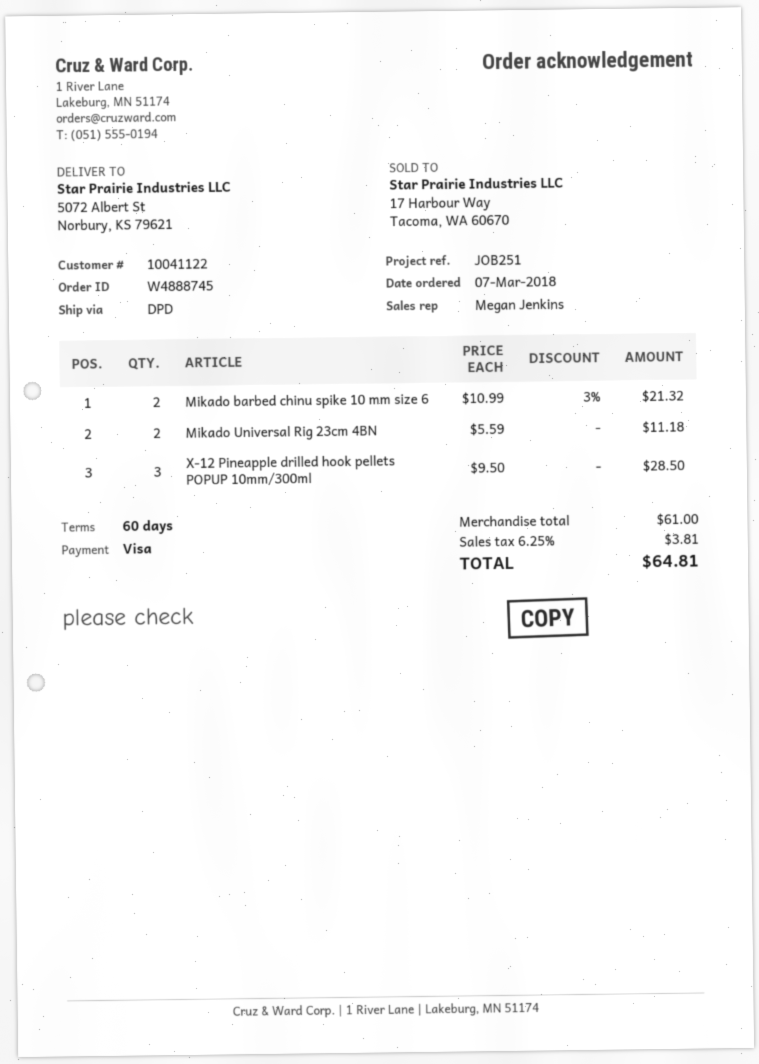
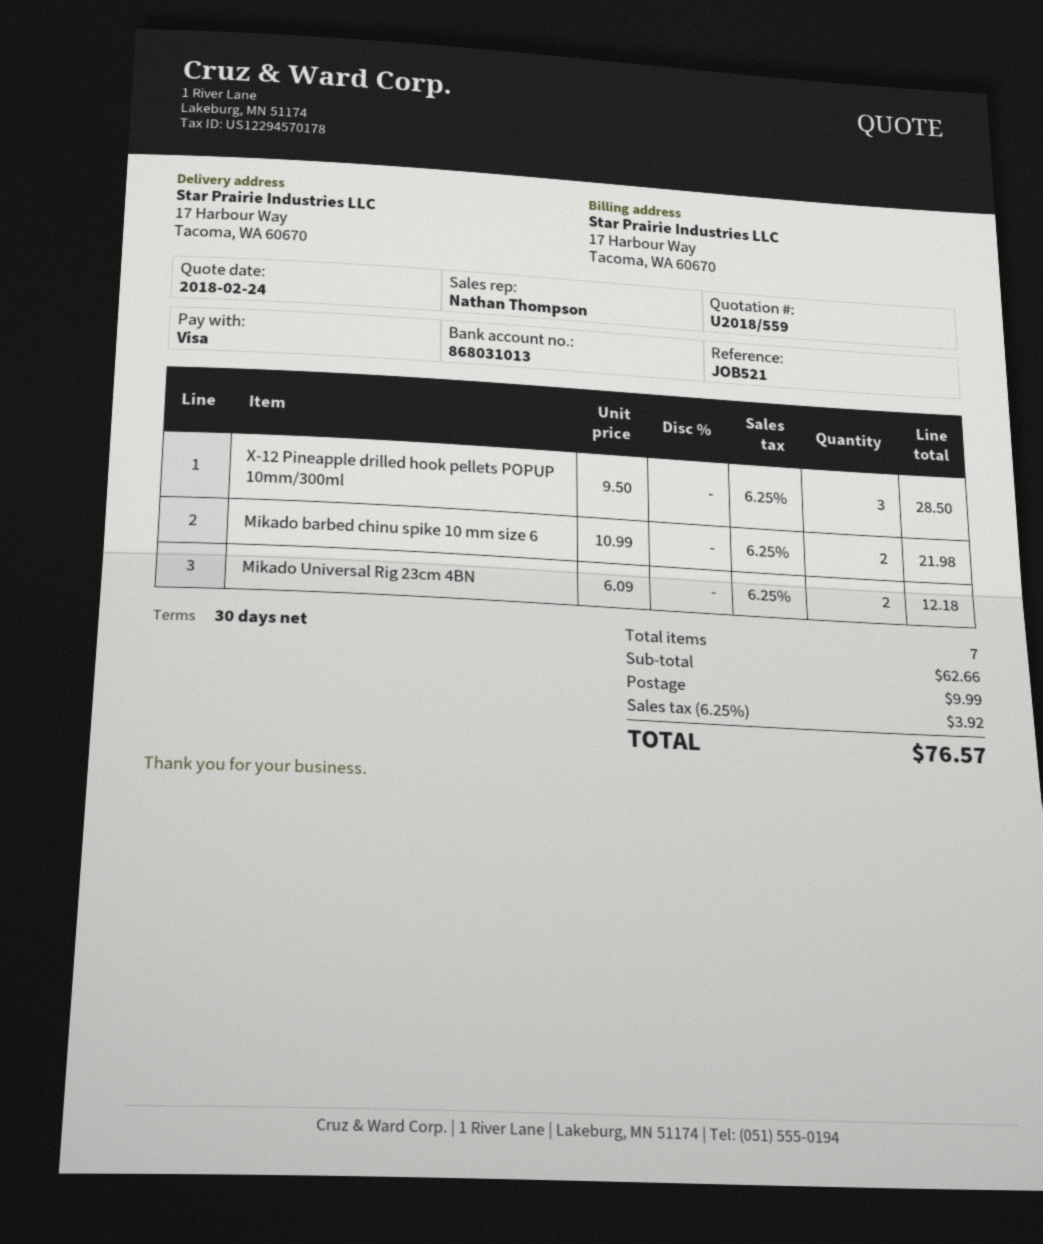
payment terms: 60 days -> 30 days
reference: JOB251 -> JOB521
sales rep: Megan Jenkins -> Nathan Thompson
ship to: 5072 Albert St, Norbury, KS 79621 -> 17 Harbour Way, Tacoma, WA 60670
Mikado barbed chinu spike 10 mm size 6: 2 x 10.99 - 3% = 21.32 -> 2 x 10.99 = 21.98
Mikado Universal Rig 23cm 4BN: 2 x 5.59 = 11.18 -> 2 x 6.09 = 12.18
subtotal: 61.00 -> 62.66
shipping: none -> 9.99
tax: 6.25% = 3.81 -> 6.25% = 3.92
total: 64.81 -> 76.57

